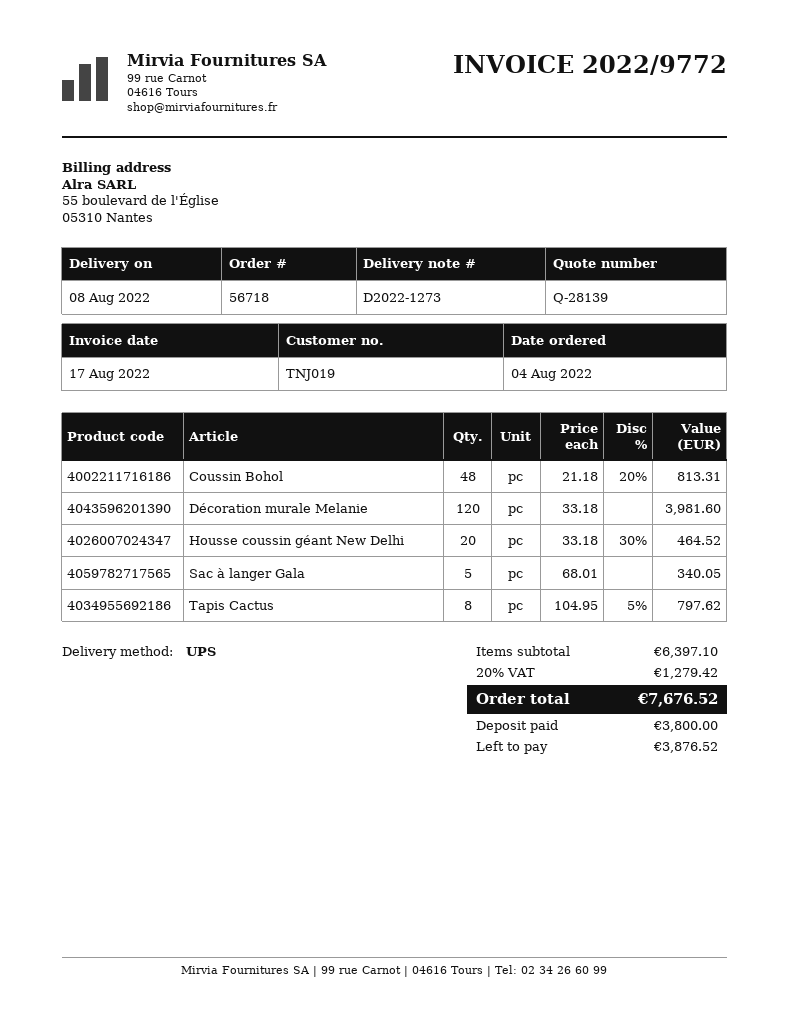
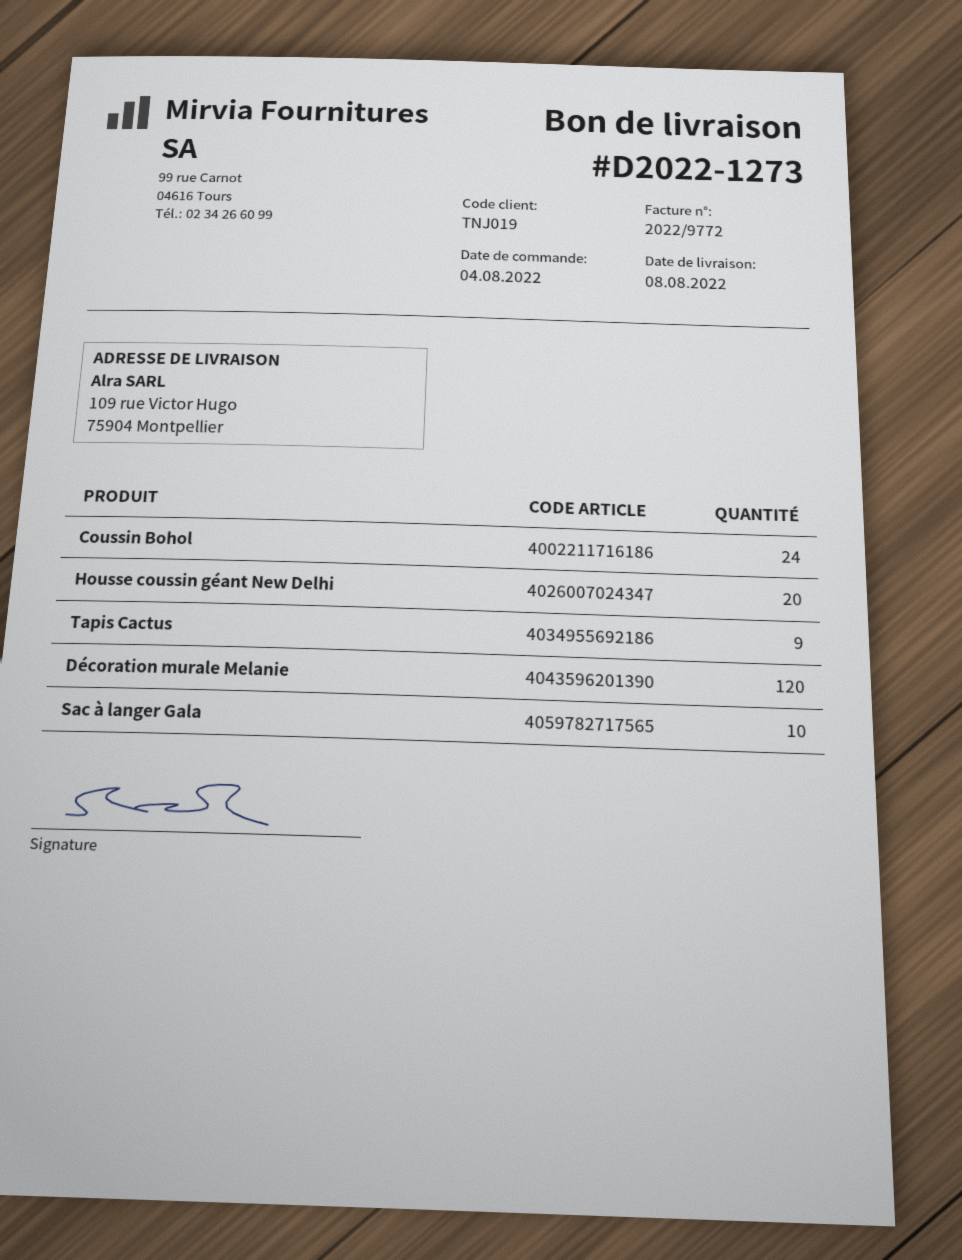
Coussin Bohol: 48 -> 24
Sac à langer Gala: 5 -> 10
Tapis Cactus: 8 -> 9

